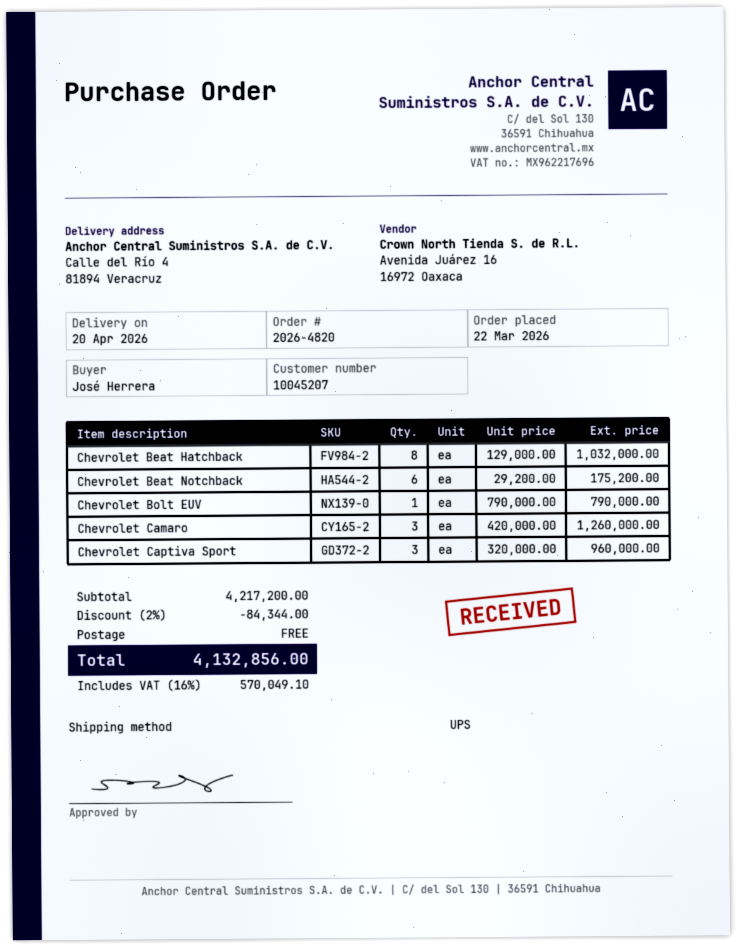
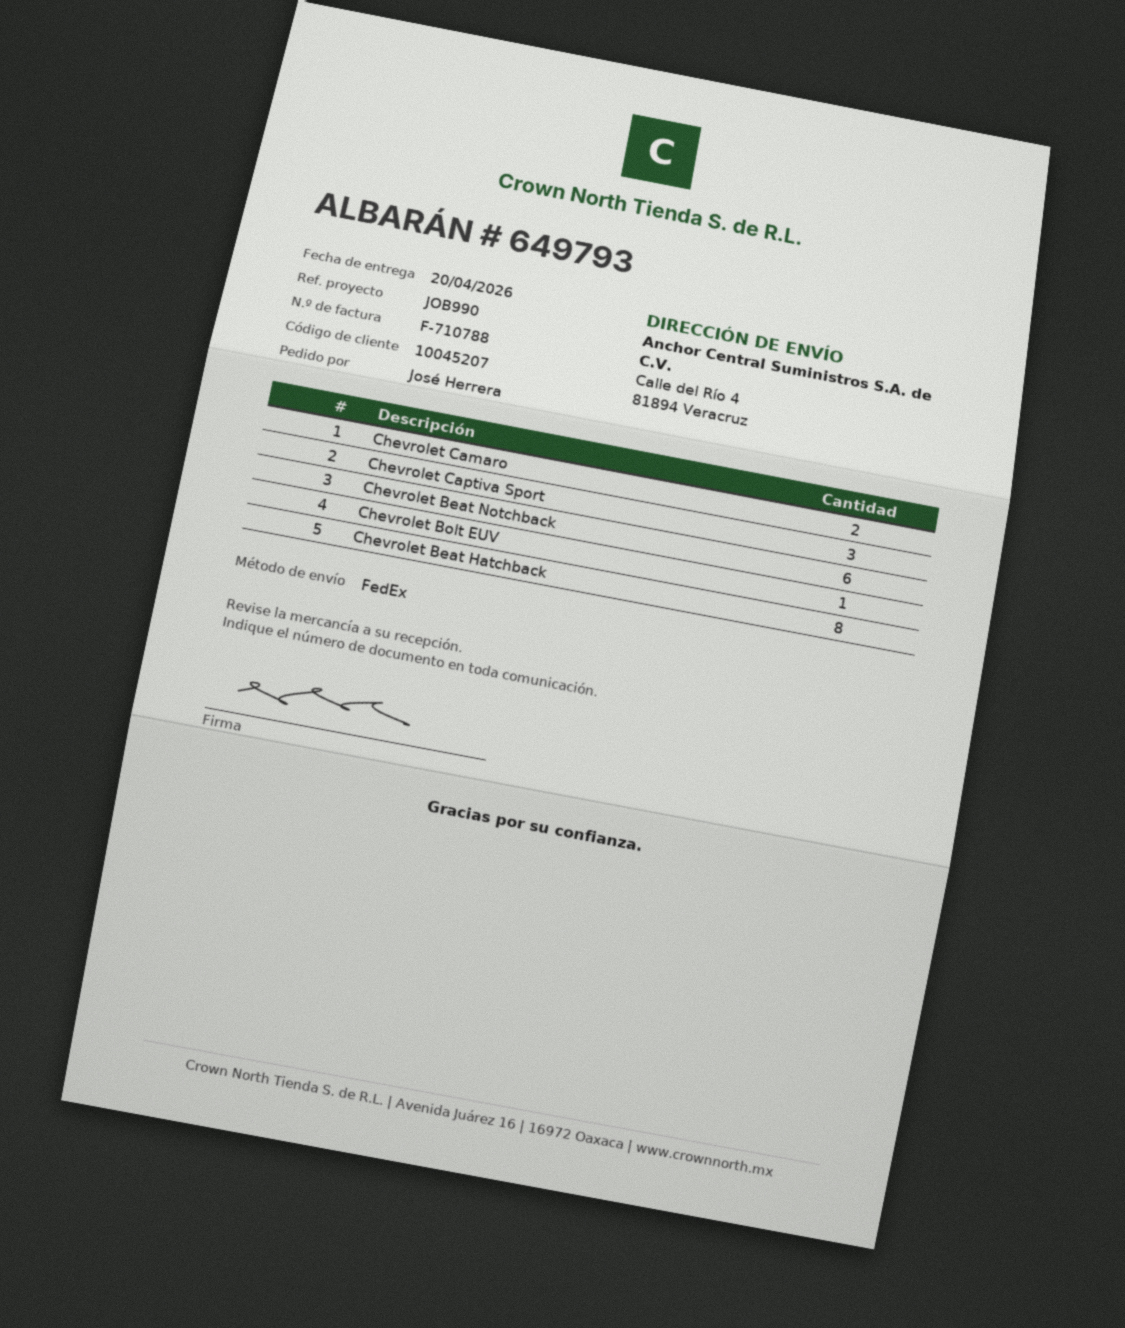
shipping method: UPS -> FedEx
Chevrolet Camaro: 3 -> 2

